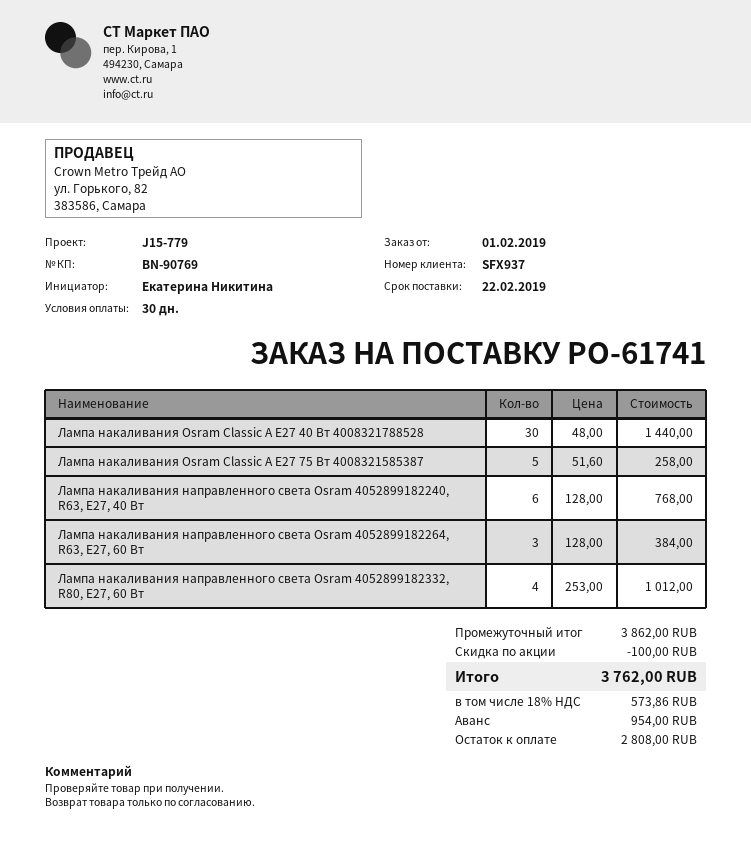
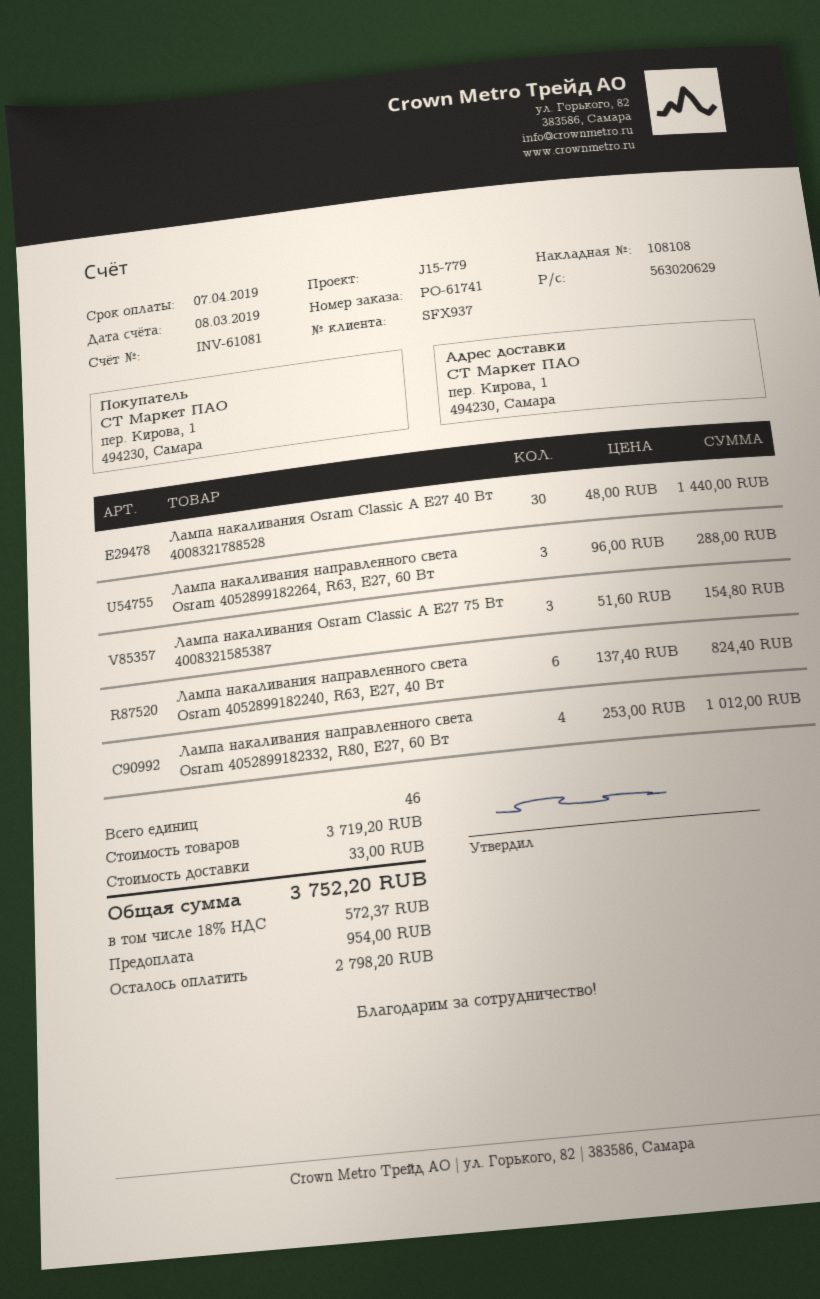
Лампа накаливания Osram Classic A E27 75 Вт 4008321585387: 5 x 51.60 = 258.00 -> 3 x 51.60 = 154.80
Лампа накаливания направленного света Osram 4052899182240, R63, E27, 40 Вт: 6 x 128.00 = 768.00 -> 6 x 137.40 = 824.40
Лампа накаливания направленного света Osram 4052899182264, R63, E27, 60 Вт: 3 x 128.00 = 384.00 -> 3 x 96.00 = 288.00
subtotal: 3862.00 -> 3719.20
discount: 100.00 -> none
shipping: none -> 33.00
tax: 18% = 573.86 -> 18% = 572.37
total: 3762.00 -> 3752.20
balance: 2808.00 -> 2798.20

